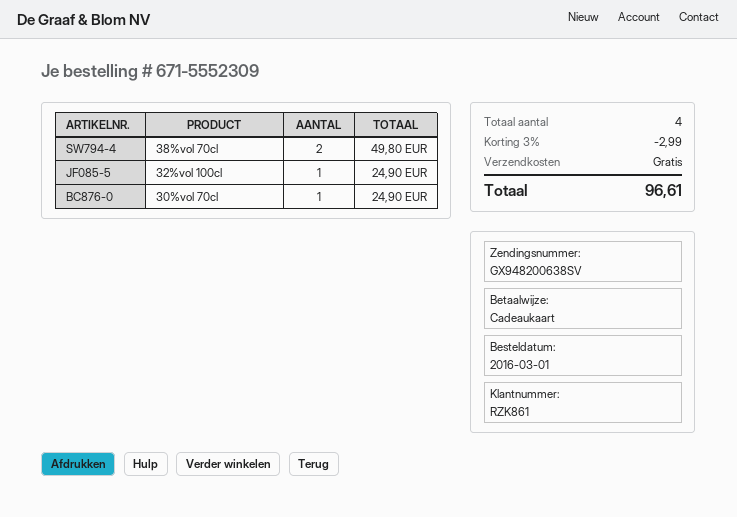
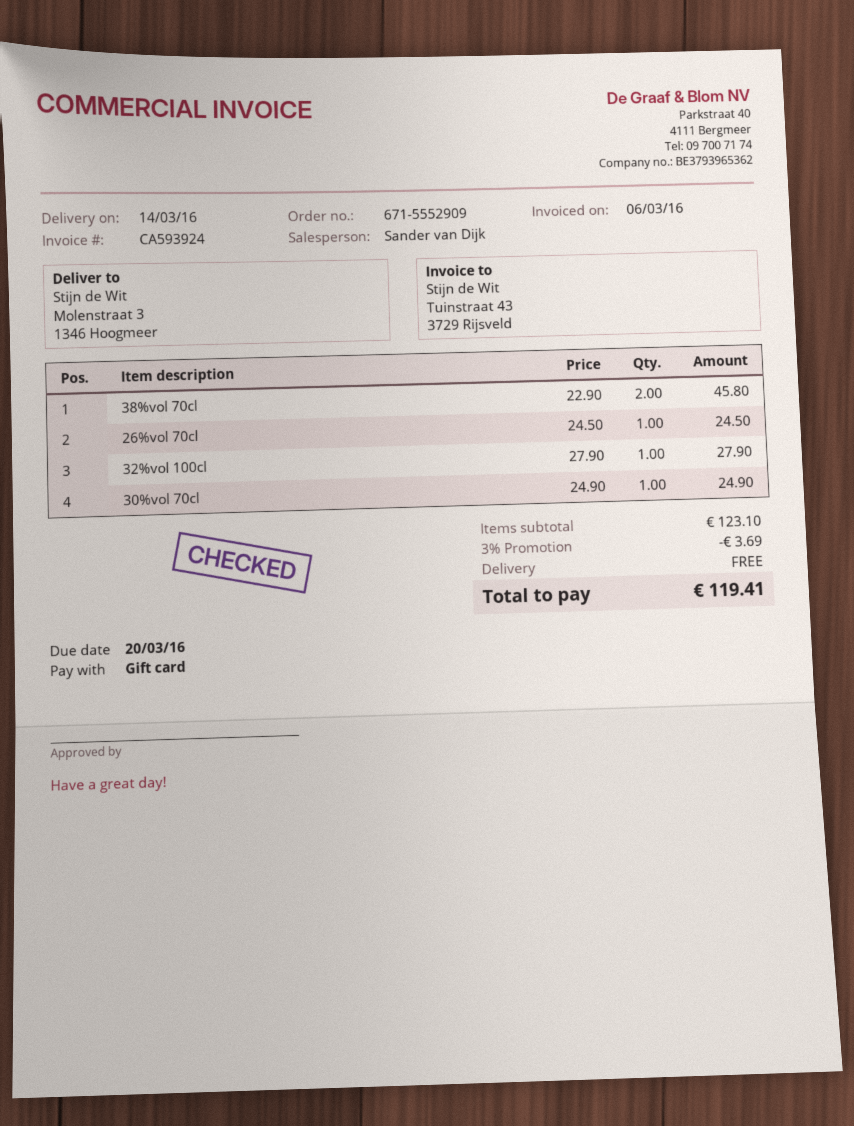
order number: 671-5552309 -> 671-5552909
38%vol 70cl: 2 for 49.80 -> 2 for 45.80
32%vol 100cl: 1 for 24.90 -> 1 for 27.90
26%vol 70cl: none -> 1 for 24.50
discount: 3% = 2.99 -> 3% = 3.69
total: 96.61 -> 119.41

